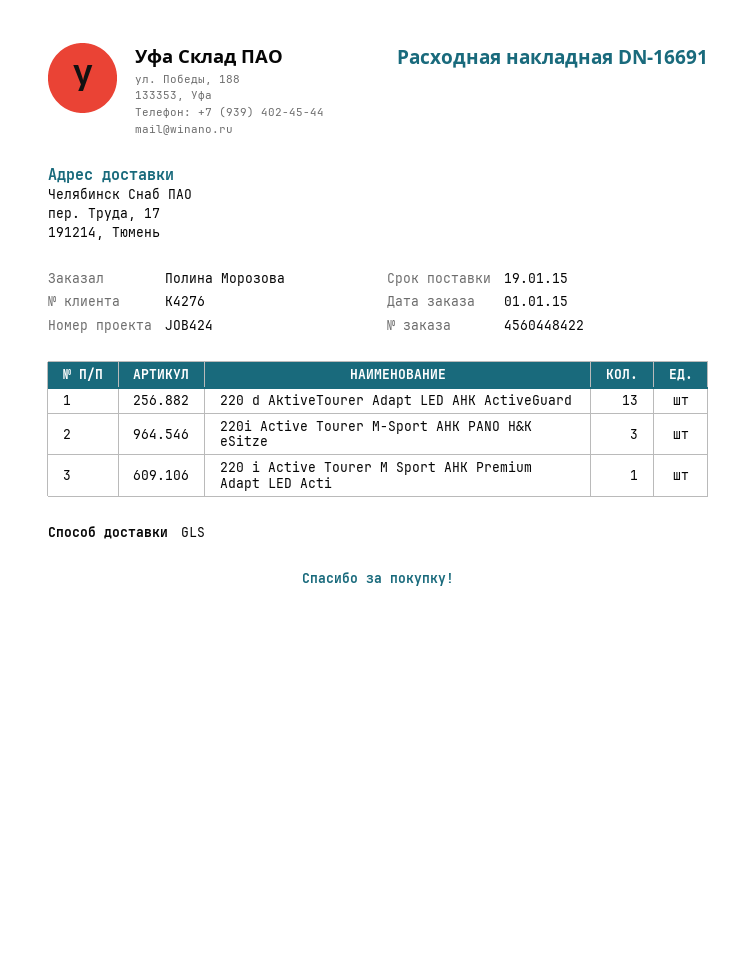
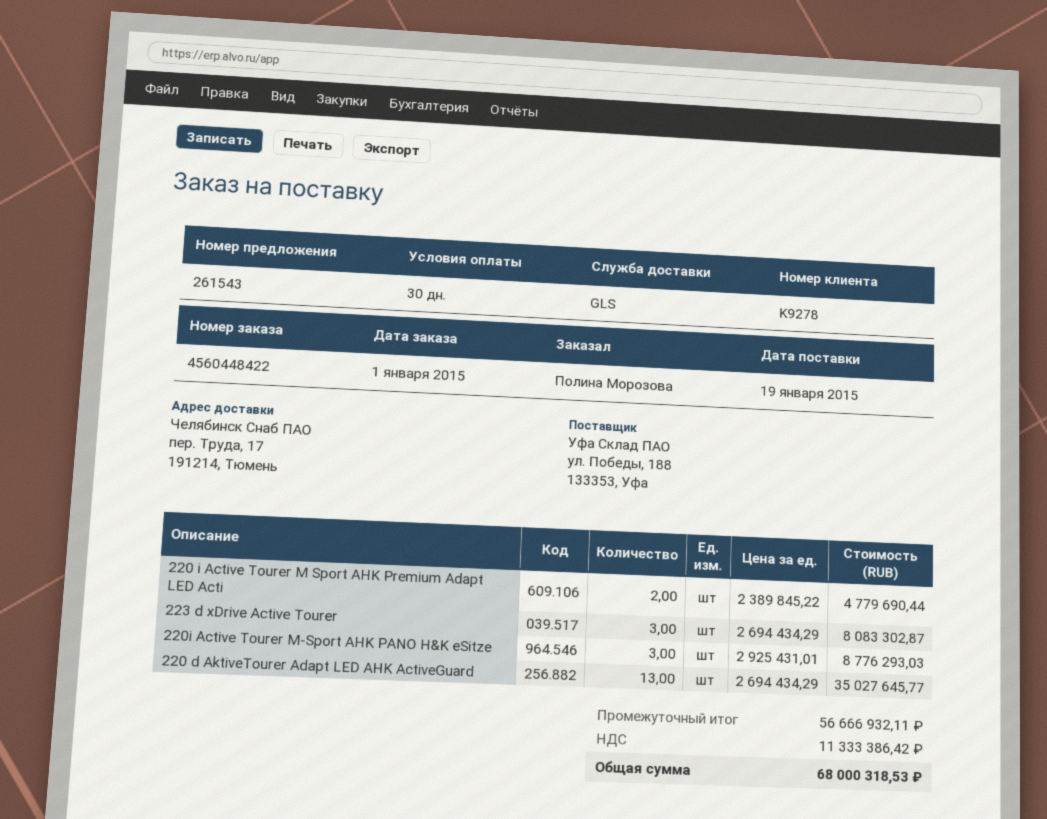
customer number: K4276 -> K9278
220 i Active Tourer M Sport AHK Premium Adapt LED Acti: 1 -> 2
223 d xDrive Active Tourer: none -> 3

